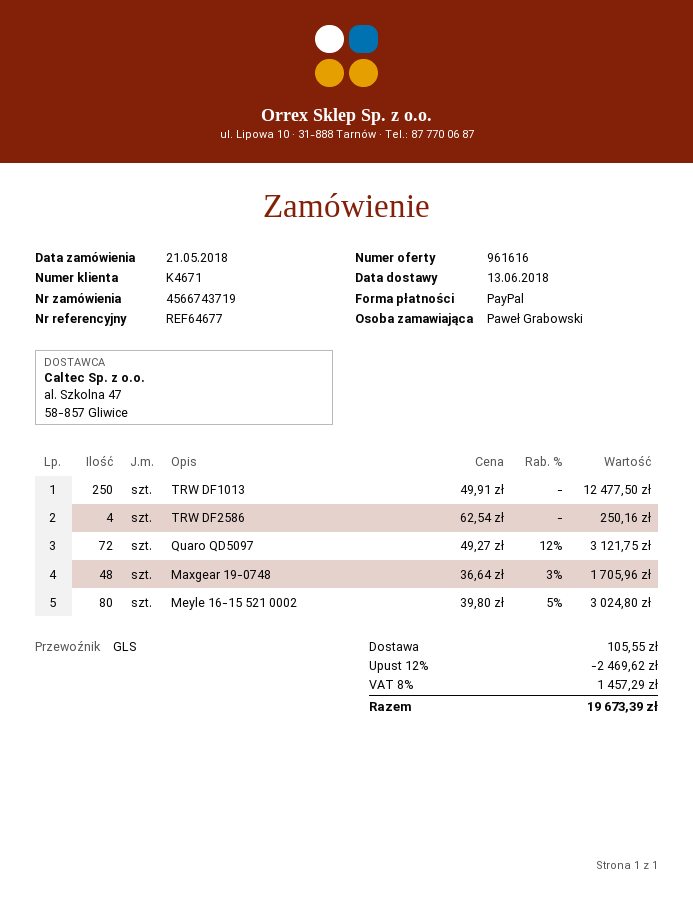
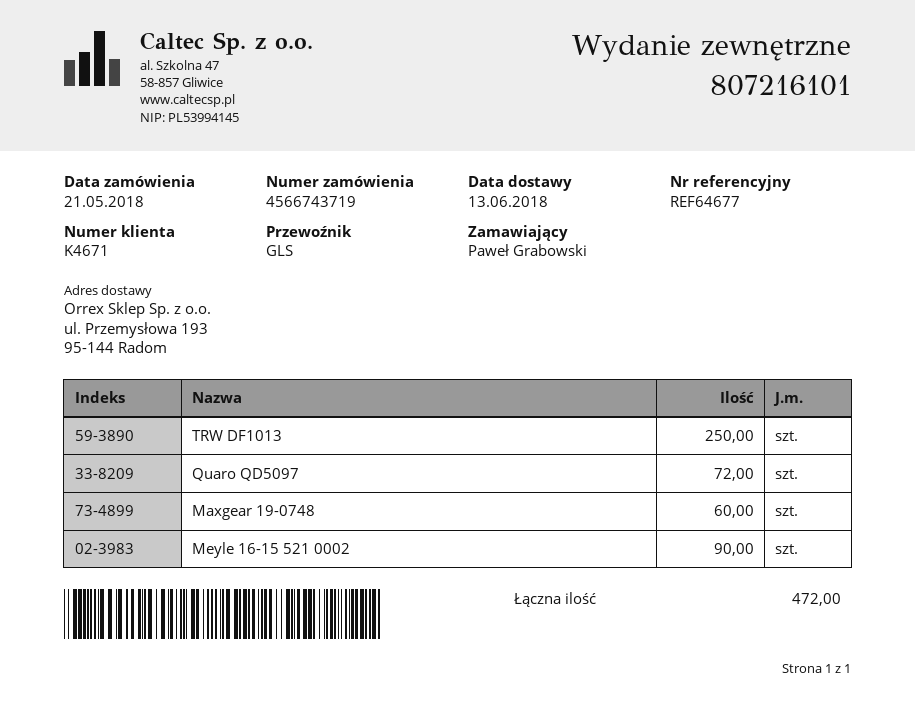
TRW DF2586: 4 -> none
Maxgear 19-0748: 48 -> 60
Meyle 16-15 521 0002: 80 -> 90

